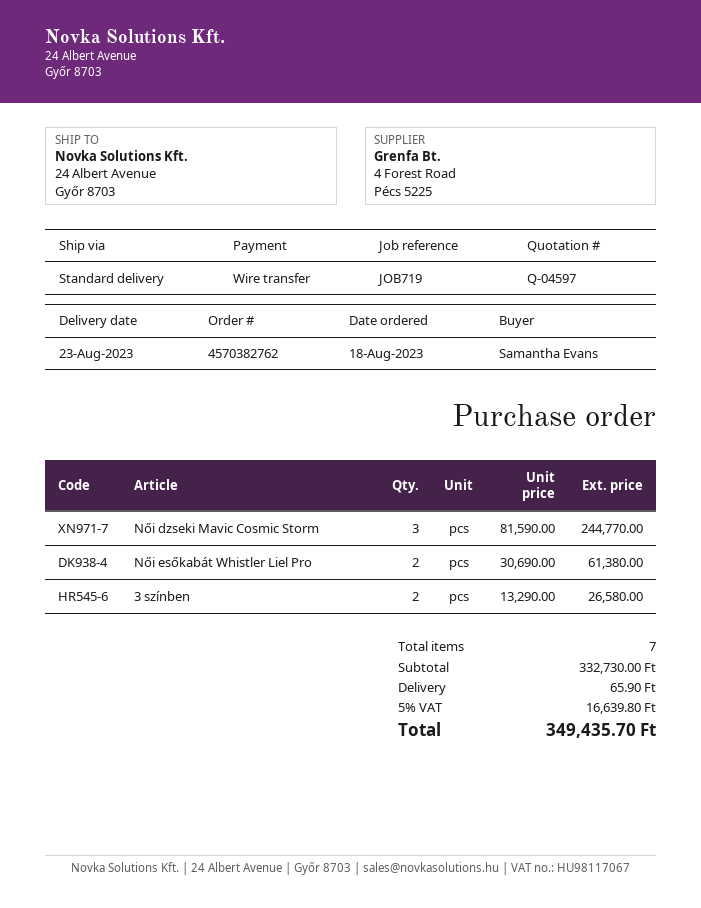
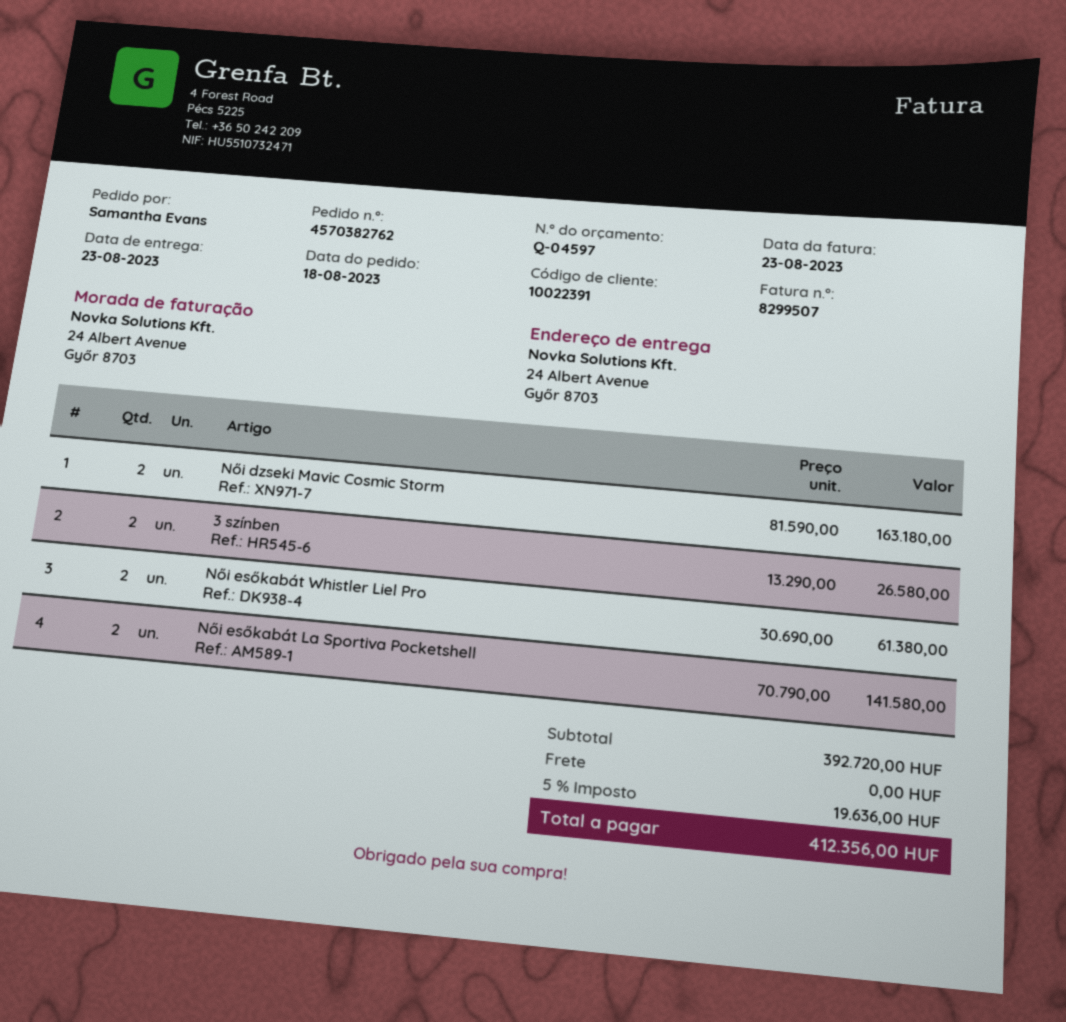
Női dzseki Mavic Cosmic Storm: 3 x 81590.00 = 244770.00 -> 2 x 81590.00 = 163180.00
Női esőkabát La Sportiva Pocketshell: none -> 2 x 70790.00 = 141580.00
subtotal: 332730.00 -> 392720.00
shipping: 65.90 -> 0.00
tax: 5% = 16639.80 -> 5% = 19636.00
total: 349435.70 -> 412356.00

